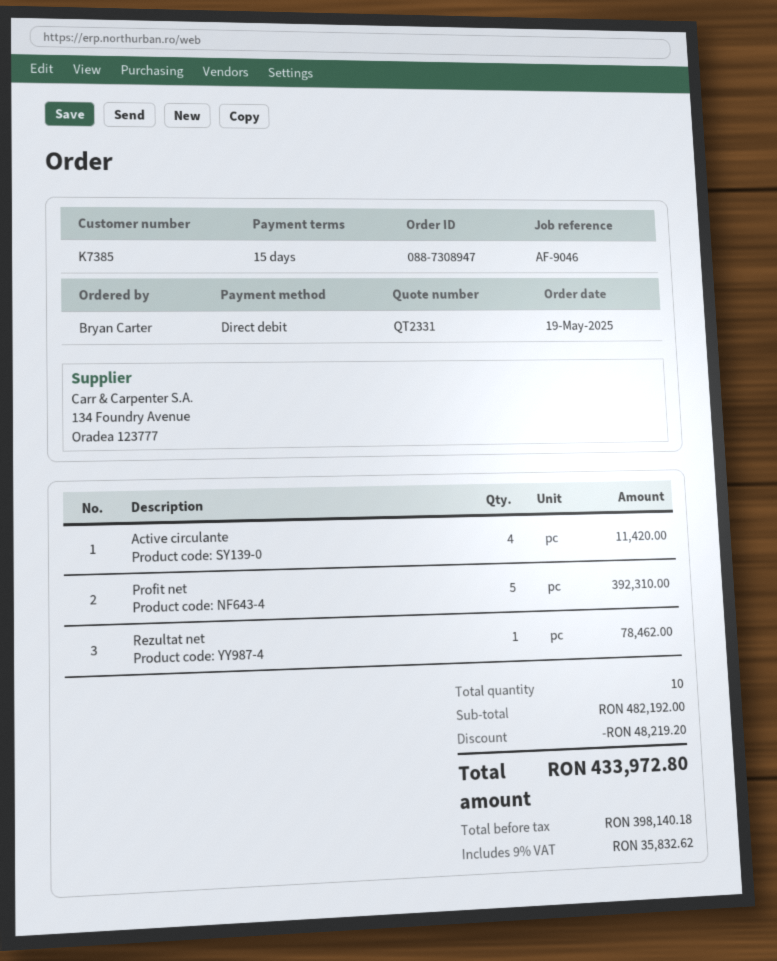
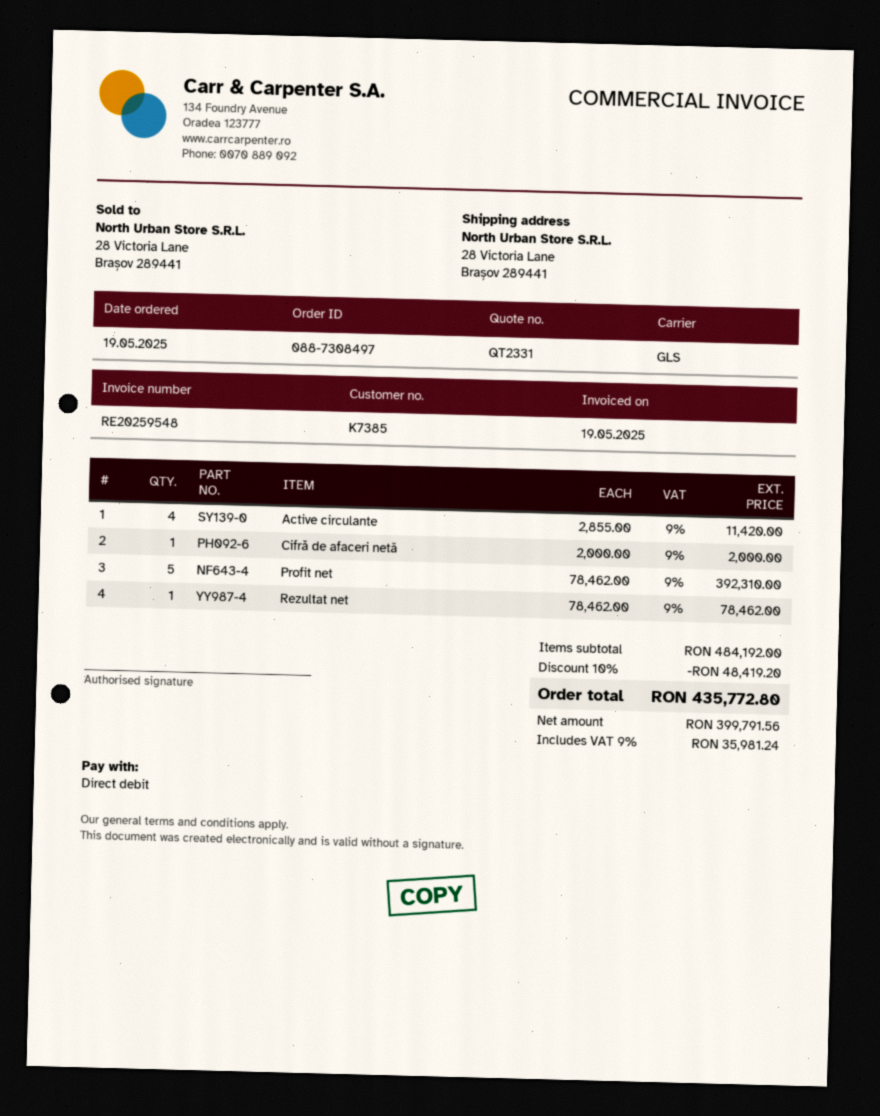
order number: 088-7308947 -> 088-7308497
Cifră de afaceri netă: none -> 1 for 2000.00
subtotal: 482192.00 -> 484192.00
discount: 48219.20 -> 48419.20
net: 398140.18 -> 399791.56
tax: 9% = 35832.62 -> 9% = 35981.24
total: 433972.80 -> 435772.80

